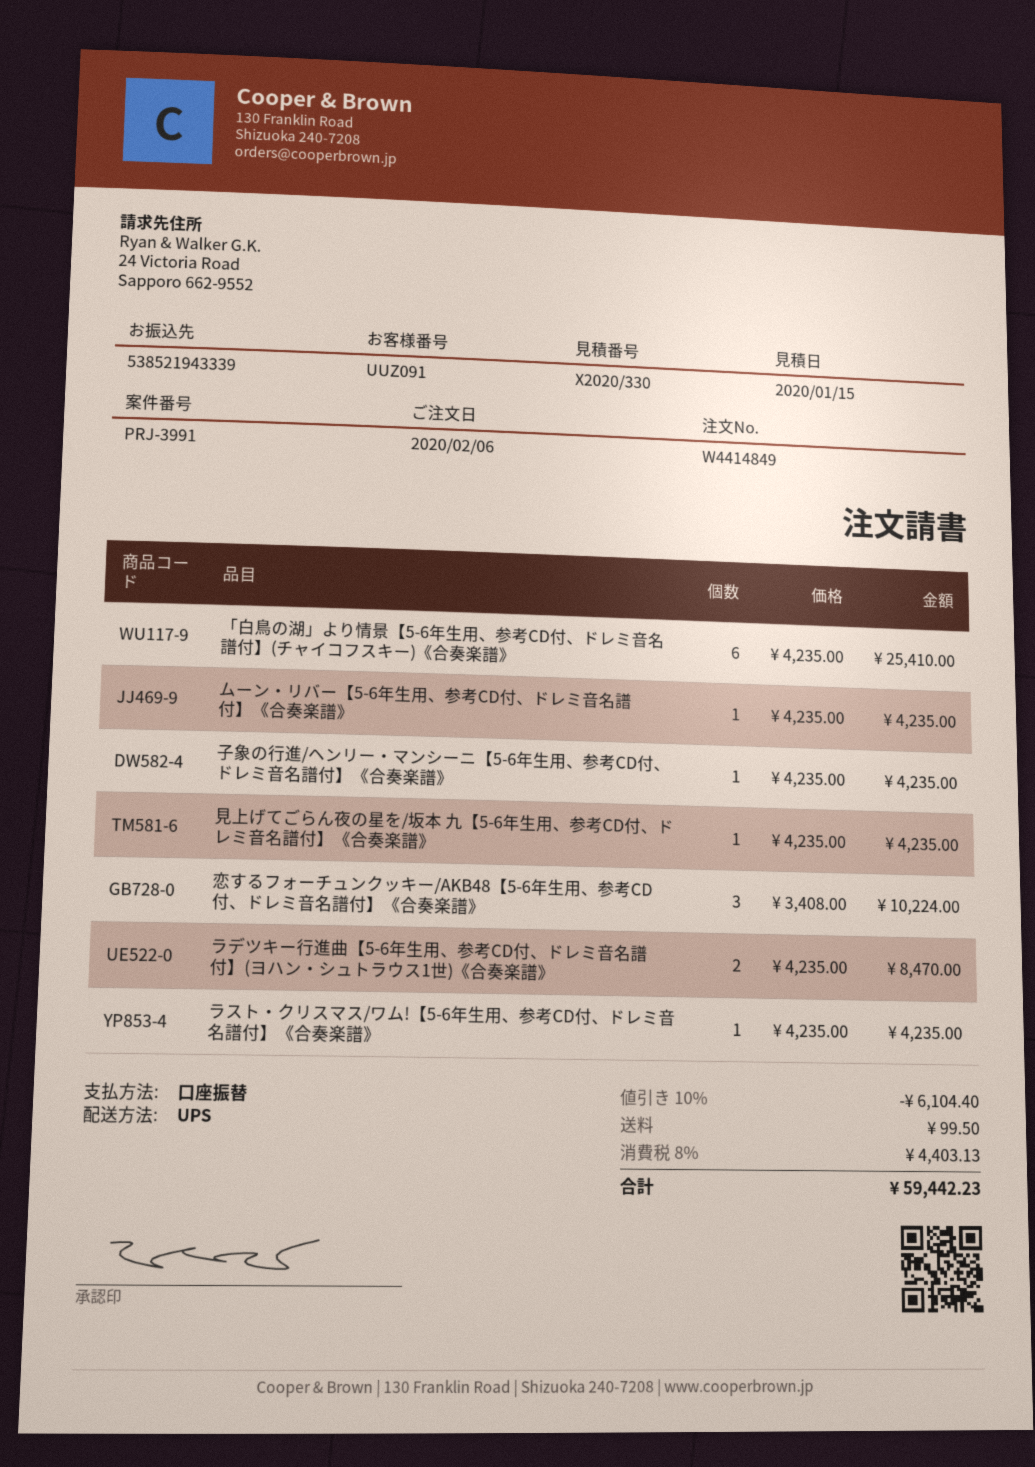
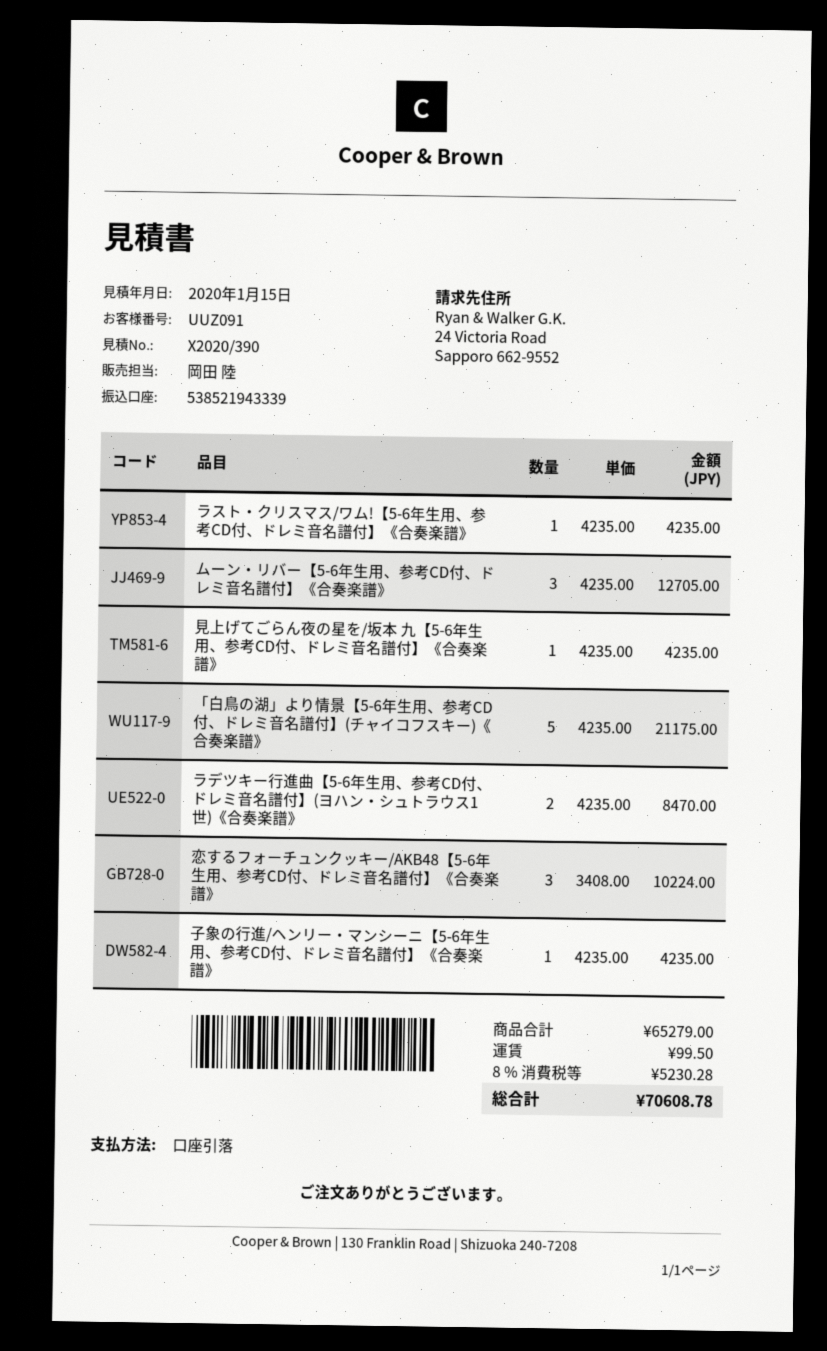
quote number: X2020/330 -> X2020/390
「白鳥の湖」より情景【5-6年生用、参考CD付、ドレミ音名譜付】(チャイコフスキー)《合奏楽譜》: 6 x 4235.00 = 25410.00 -> 5 x 4235.00 = 21175.00
ムーン・リバー【5-6年生用、参考CD付、ドレミ音名譜付】《合奏楽譜》: 1 x 4235.00 = 4235.00 -> 3 x 4235.00 = 12705.00
discount: 10% = 6104.40 -> none
tax: 8% = 4403.13 -> 8% = 5230.28
total: 59442.23 -> 70608.78

